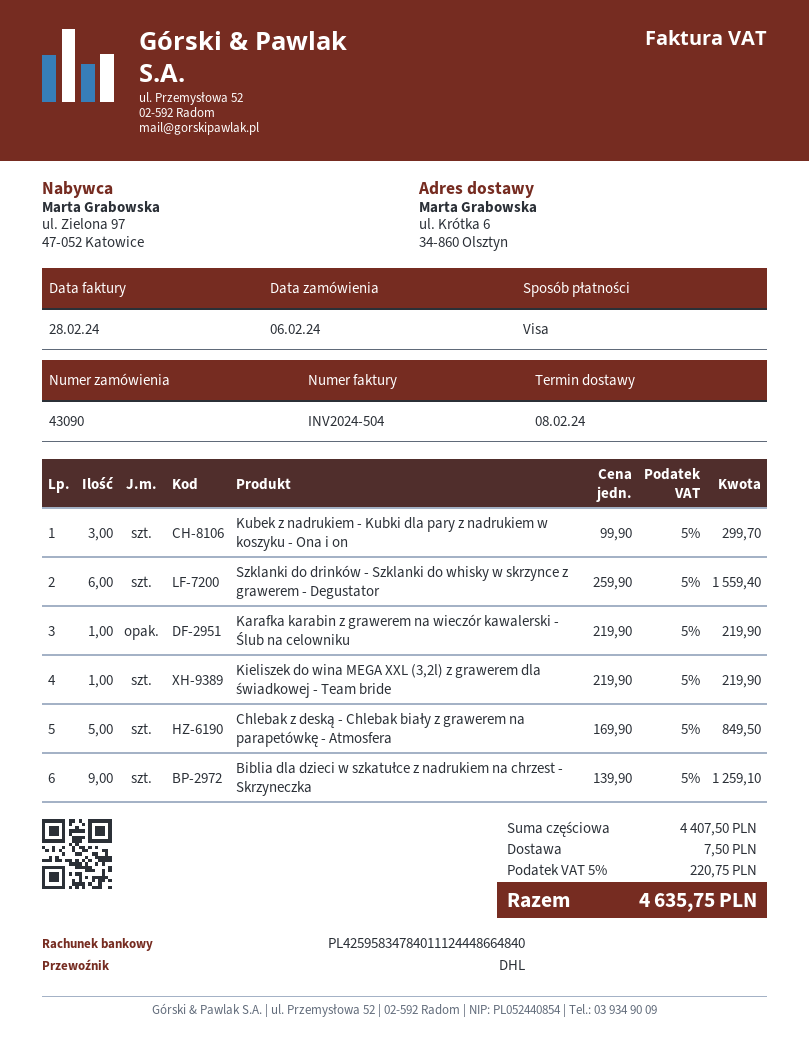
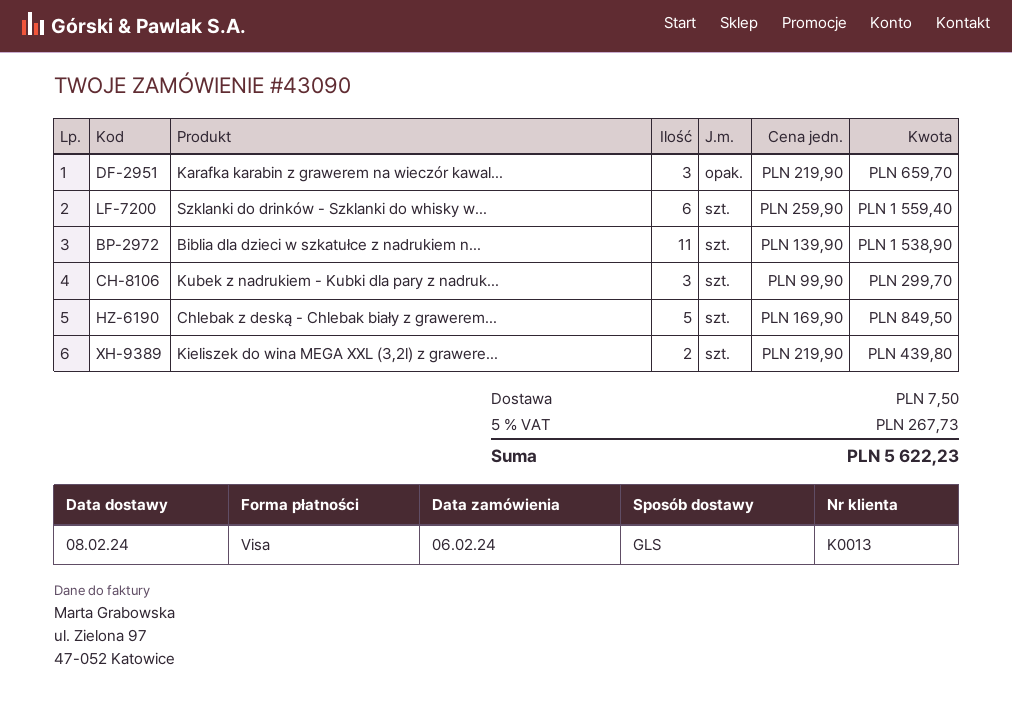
shipping method: DHL -> GLS
Karafka karabin z grawerem na wieczór kawalerski - Ślub na celowniku: 1 x 219.90 = 219.90 -> 3 x 219.90 = 659.70
Kieliszek do wina MEGA XXL (3,2l) z grawerem dla świadkowej - Team bride: 1 x 219.90 = 219.90 -> 2 x 219.90 = 439.80
Biblia dla dzieci w szkatułce z nadrukiem na chrzest - Skrzyneczka: 9 x 139.90 = 1259.10 -> 11 x 139.90 = 1538.90
tax: 5% = 220.75 -> 5% = 267.73
total: 4635.75 -> 5622.23

